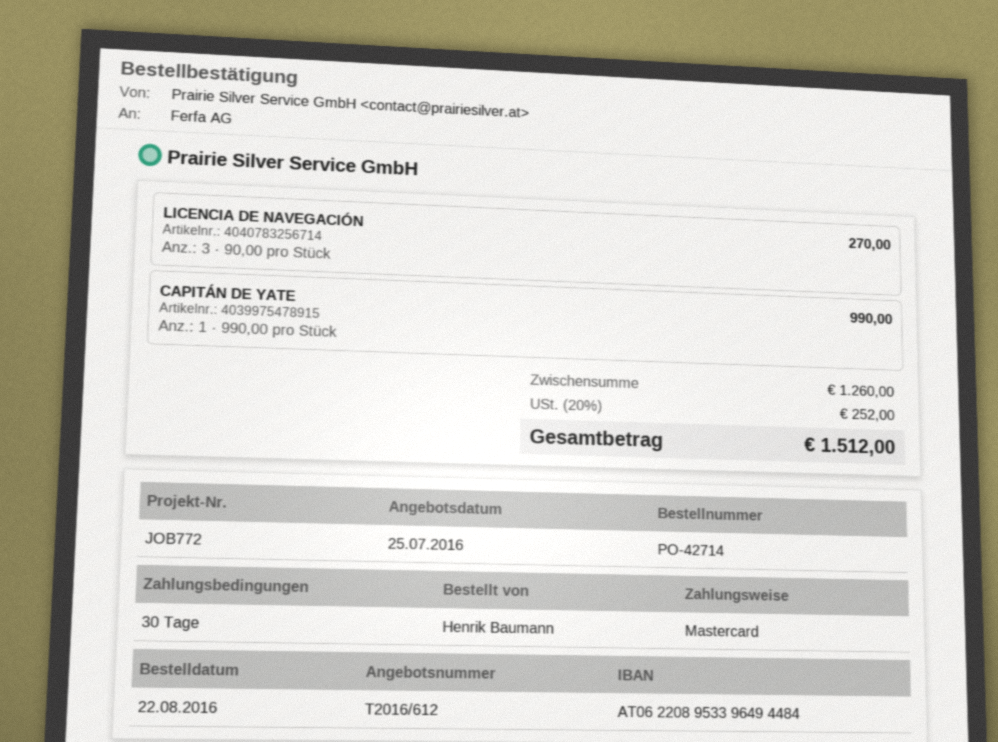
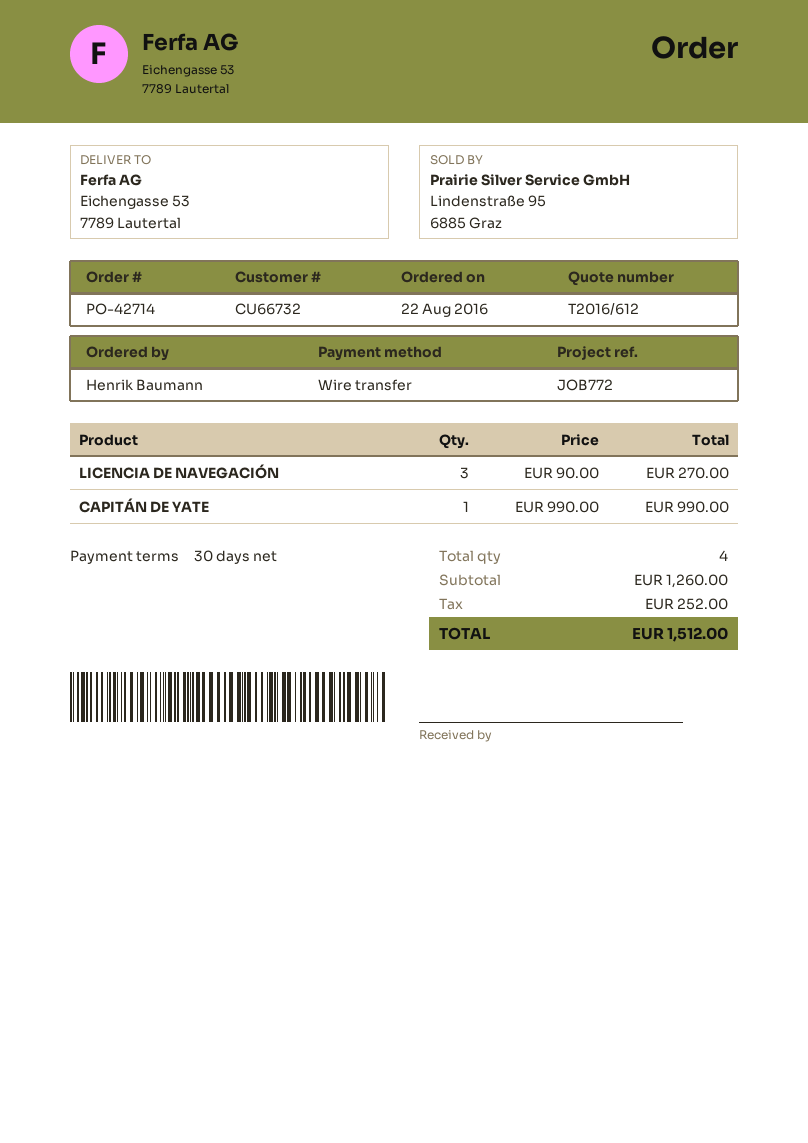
payment method: Mastercard -> bank transfer

